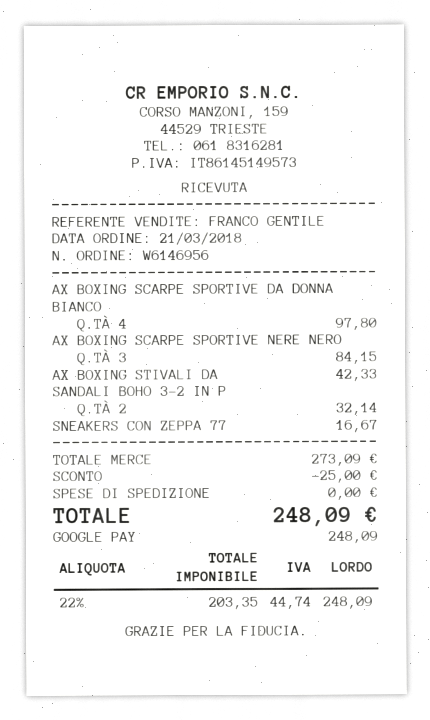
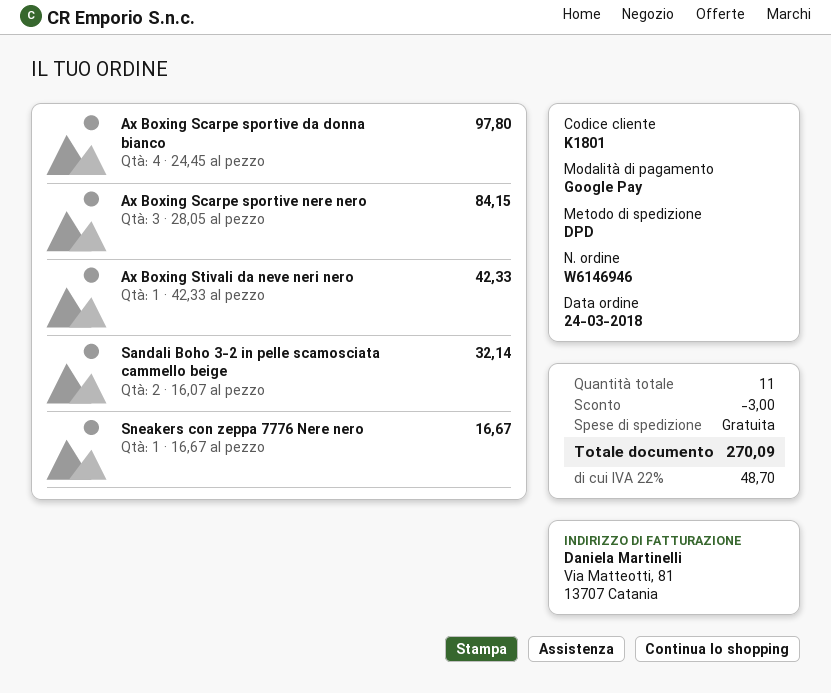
order number: W6146956 -> W6146946
order date: 2018-03-21 -> 2018-03-24
discount: 25.00 -> 3.00
tax: 22% = 44.74 -> 22% = 48.70
total: 248.09 -> 270.09

